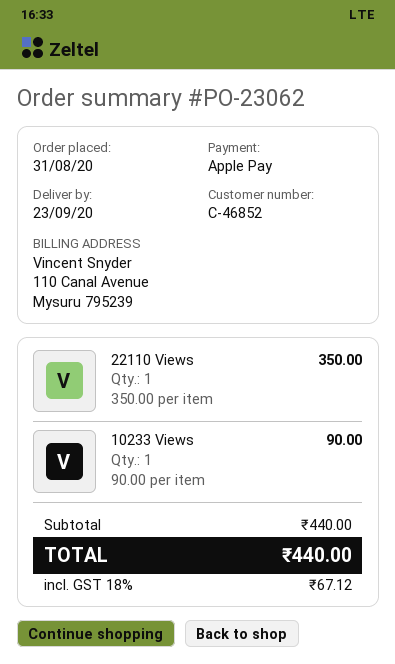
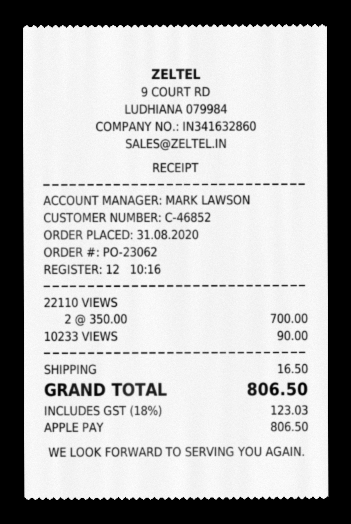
22110 Views: 1 x 350.00 = 350.00 -> 2 x 350.00 = 700.00
shipping: none -> 16.50
tax: 18% = 67.12 -> 18% = 123.03
total: 440.00 -> 806.50

